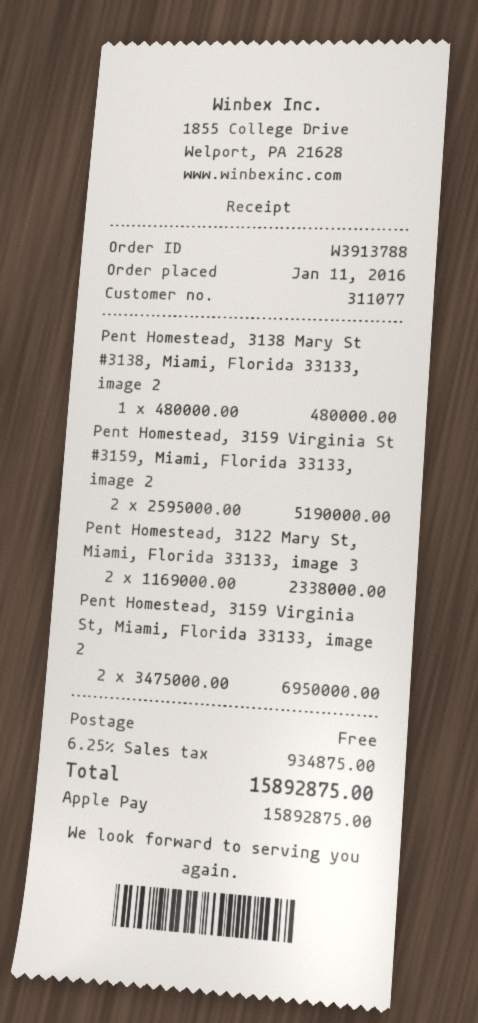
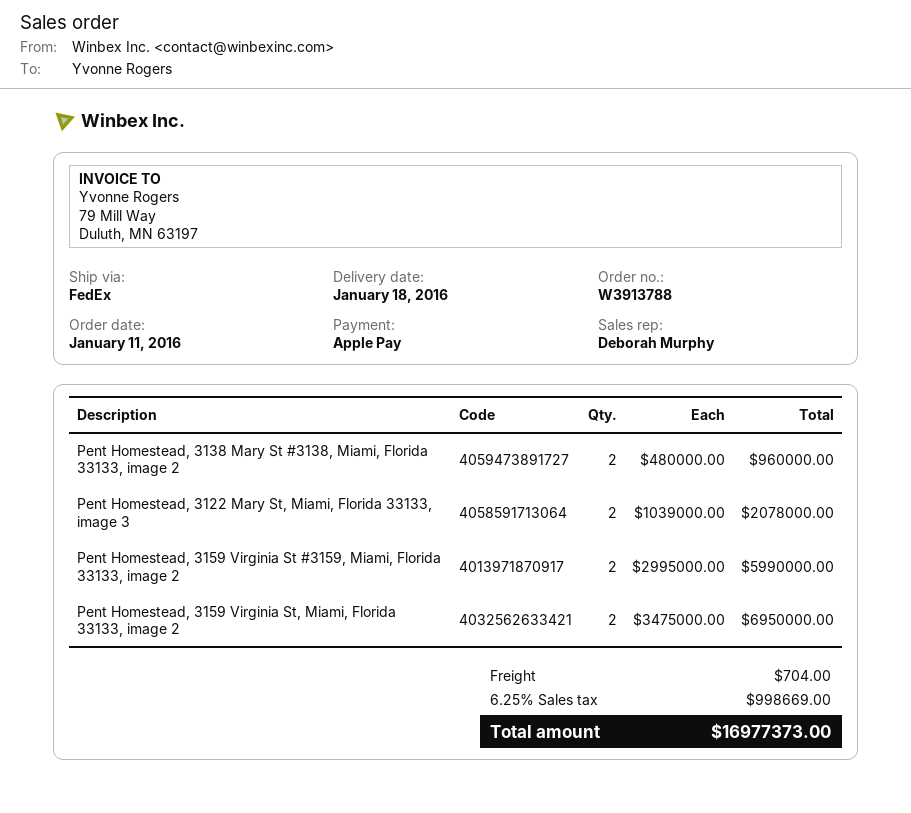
Pent Homestead, 3138 Mary St #3138, Miami, Florida 33133, image 2: 1 x 480000.00 = 480000.00 -> 2 x 480000.00 = 960000.00
Pent Homestead, 3159 Virginia St #3159, Miami, Florida 33133, image 2: 2 x 2595000.00 = 5190000.00 -> 2 x 2995000.00 = 5990000.00
Pent Homestead, 3122 Mary St, Miami, Florida 33133, image 3: 2 x 1169000.00 = 2338000.00 -> 2 x 1039000.00 = 2078000.00
shipping: 0.00 -> 704.00
tax: 6.25% = 934875.00 -> 6.25% = 998669.00
total: 15892875.00 -> 16977373.00

